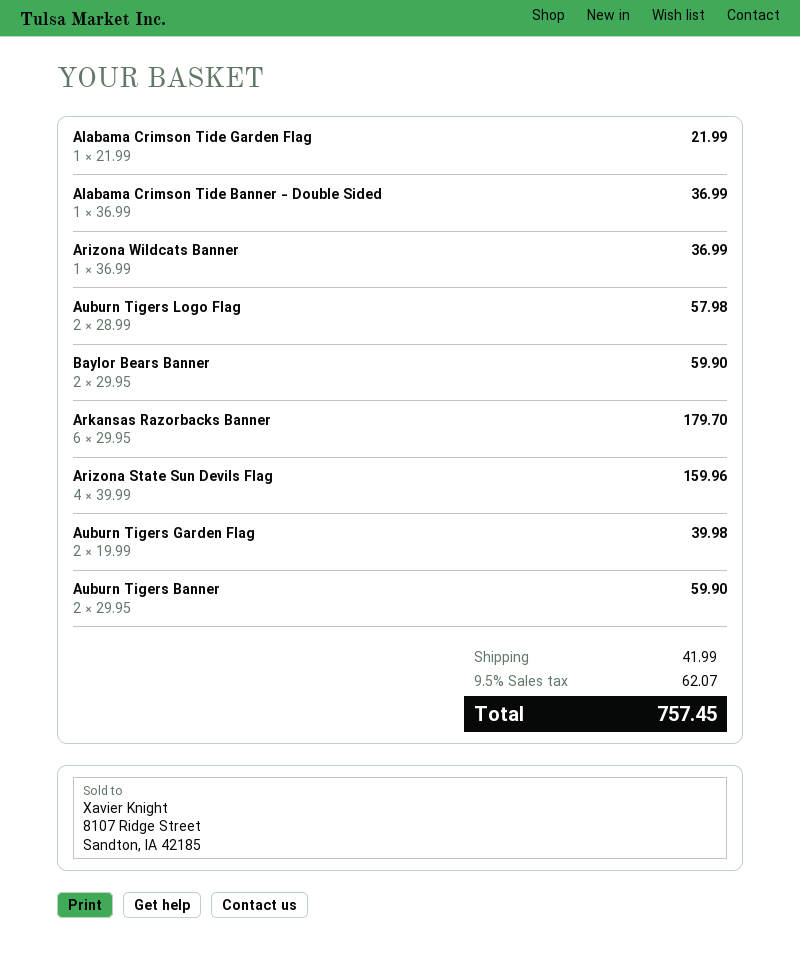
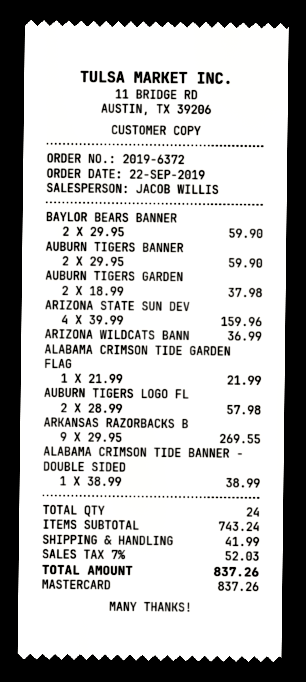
Alabama Crimson Tide Banner - Double Sided: 1 x 36.99 = 36.99 -> 1 x 38.99 = 38.99
Arkansas Razorbacks Banner: 6 x 29.95 = 179.70 -> 9 x 29.95 = 269.55
Auburn Tigers Garden Flag: 2 x 19.99 = 39.98 -> 2 x 18.99 = 37.98
tax: 9.5% = 62.07 -> 7% = 52.03
total: 757.45 -> 837.26

